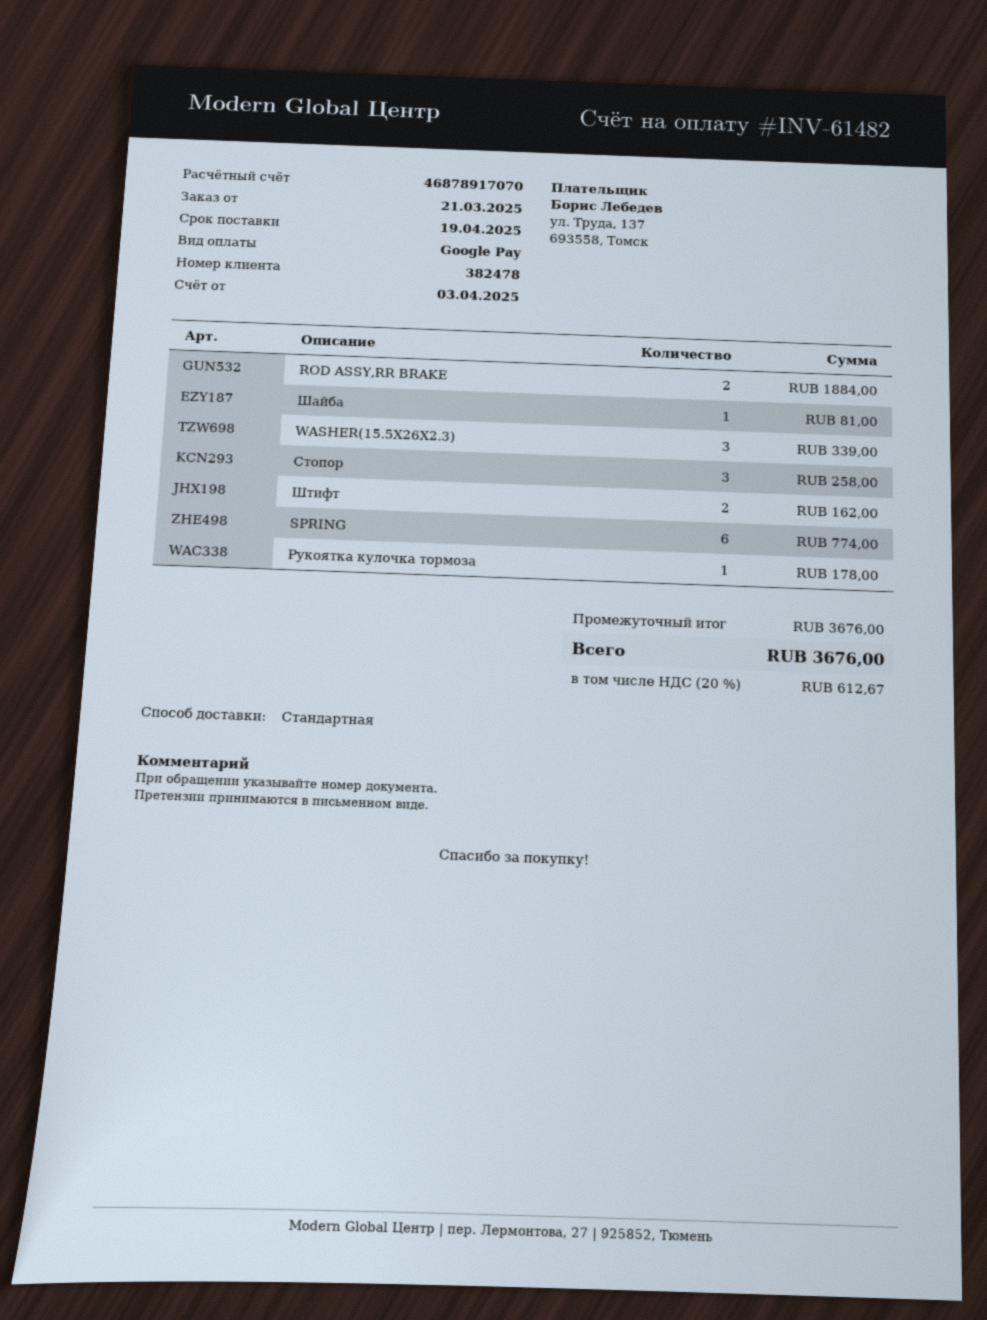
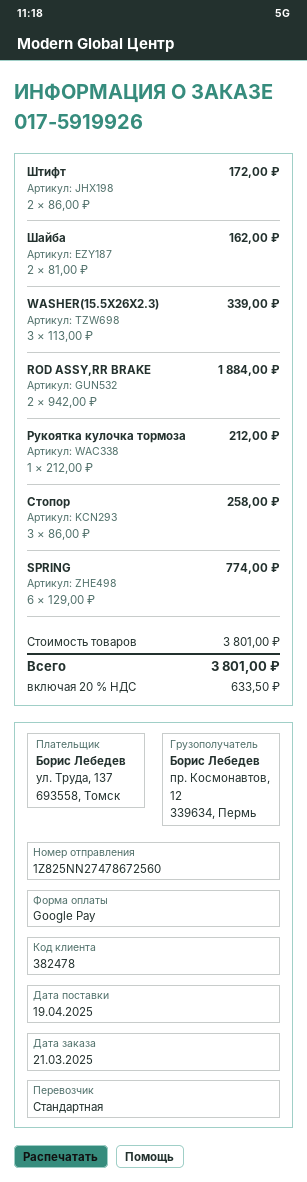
Шайба: 1 for 81.00 -> 2 for 162.00
Штифт: 2 for 162.00 -> 2 for 172.00
Рукоятка кулочка тормоза: 1 for 178.00 -> 1 for 212.00
subtotal: 3676.00 -> 3801.00
tax: 20% = 612.67 -> 20% = 633.50
total: 3676.00 -> 3801.00

